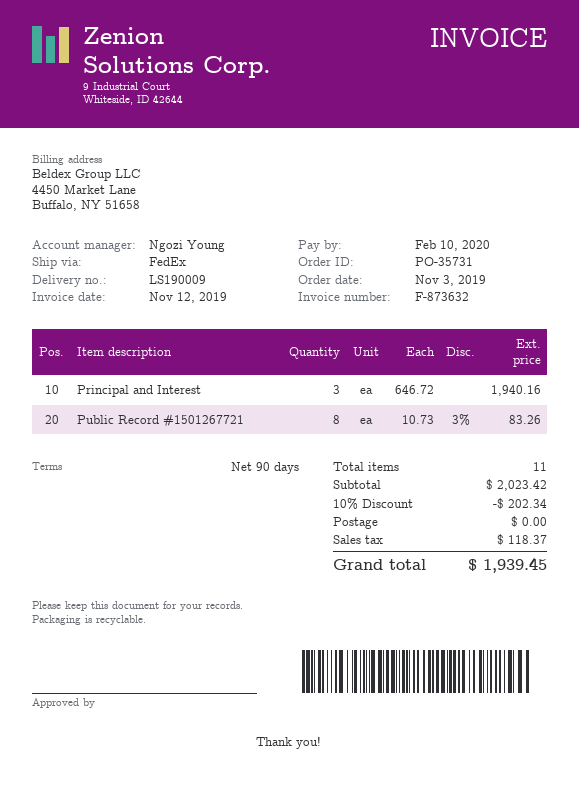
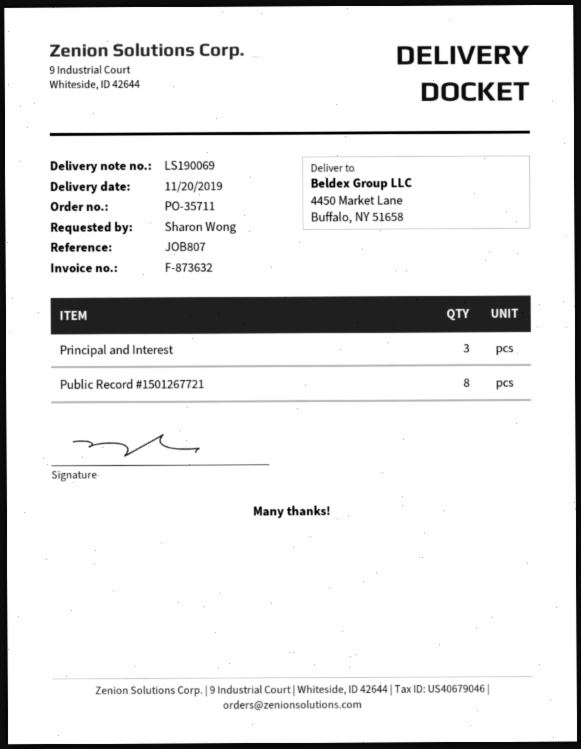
order number: PO-35731 -> PO-35711
delivery note number: LS190009 -> LS190069

